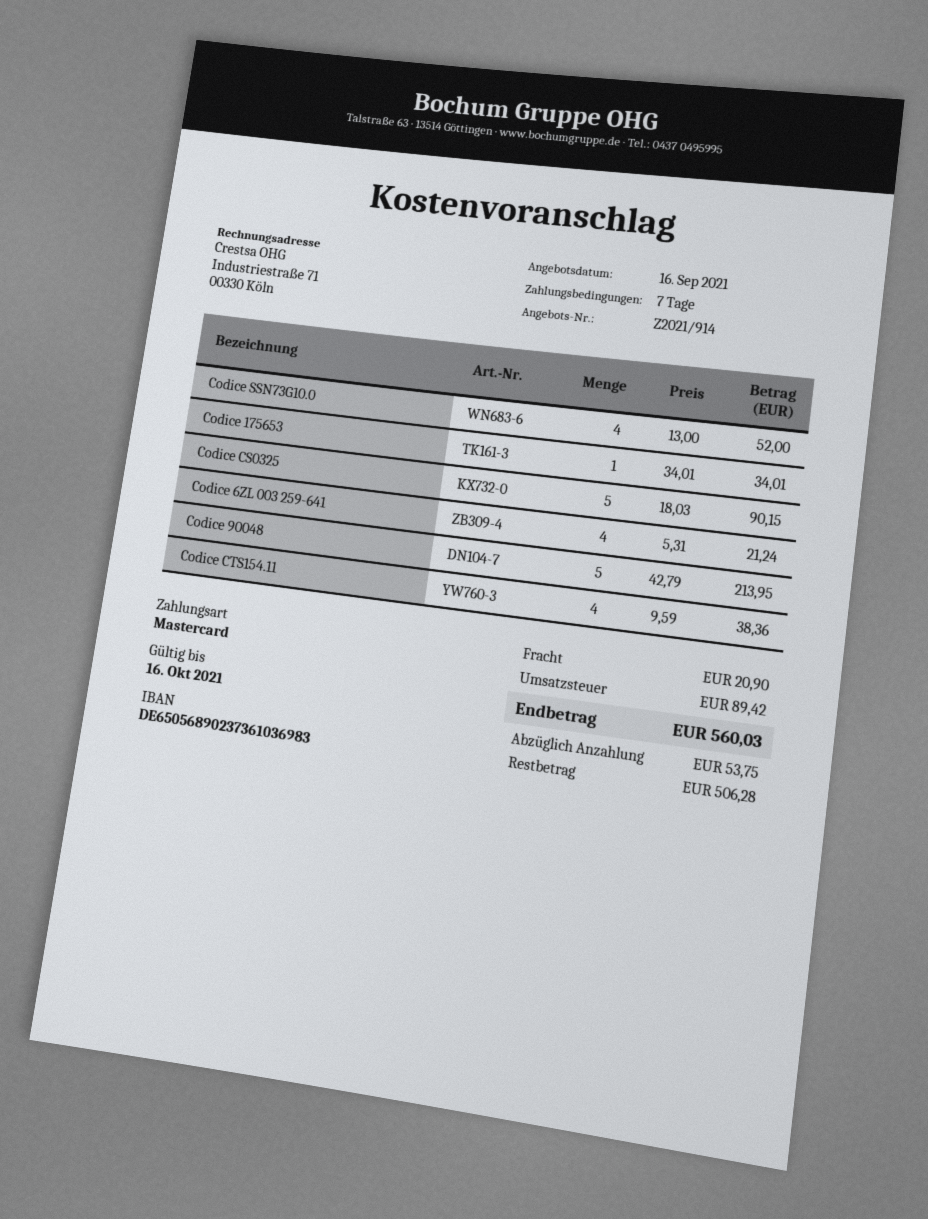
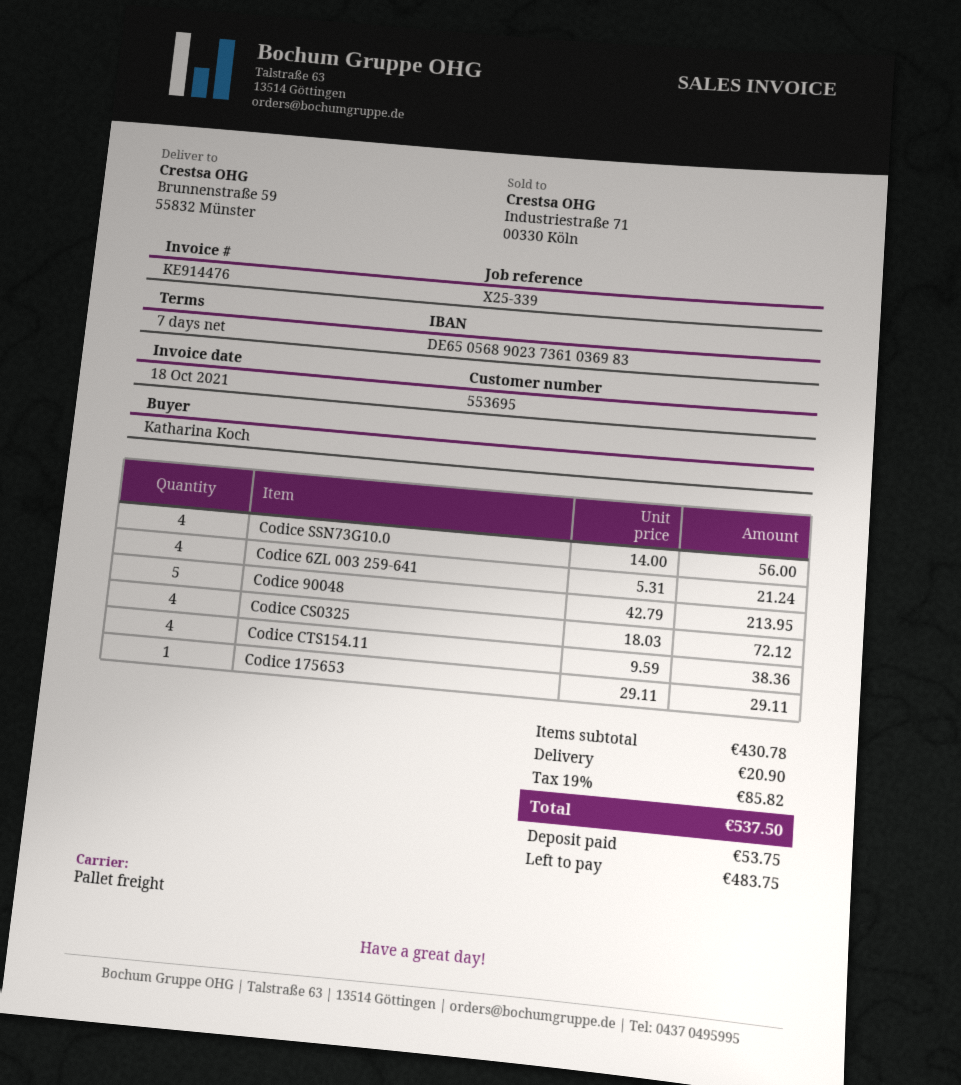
Codice SSN73G10.0: 4 x 13.00 = 52.00 -> 4 x 14.00 = 56.00
Codice 175653: 1 x 34.01 = 34.01 -> 1 x 29.11 = 29.11
Codice CS0325: 5 x 18.03 = 90.15 -> 4 x 18.03 = 72.12
tax: 89.42 -> 85.82
total: 560.03 -> 537.50
balance: 506.28 -> 483.75

